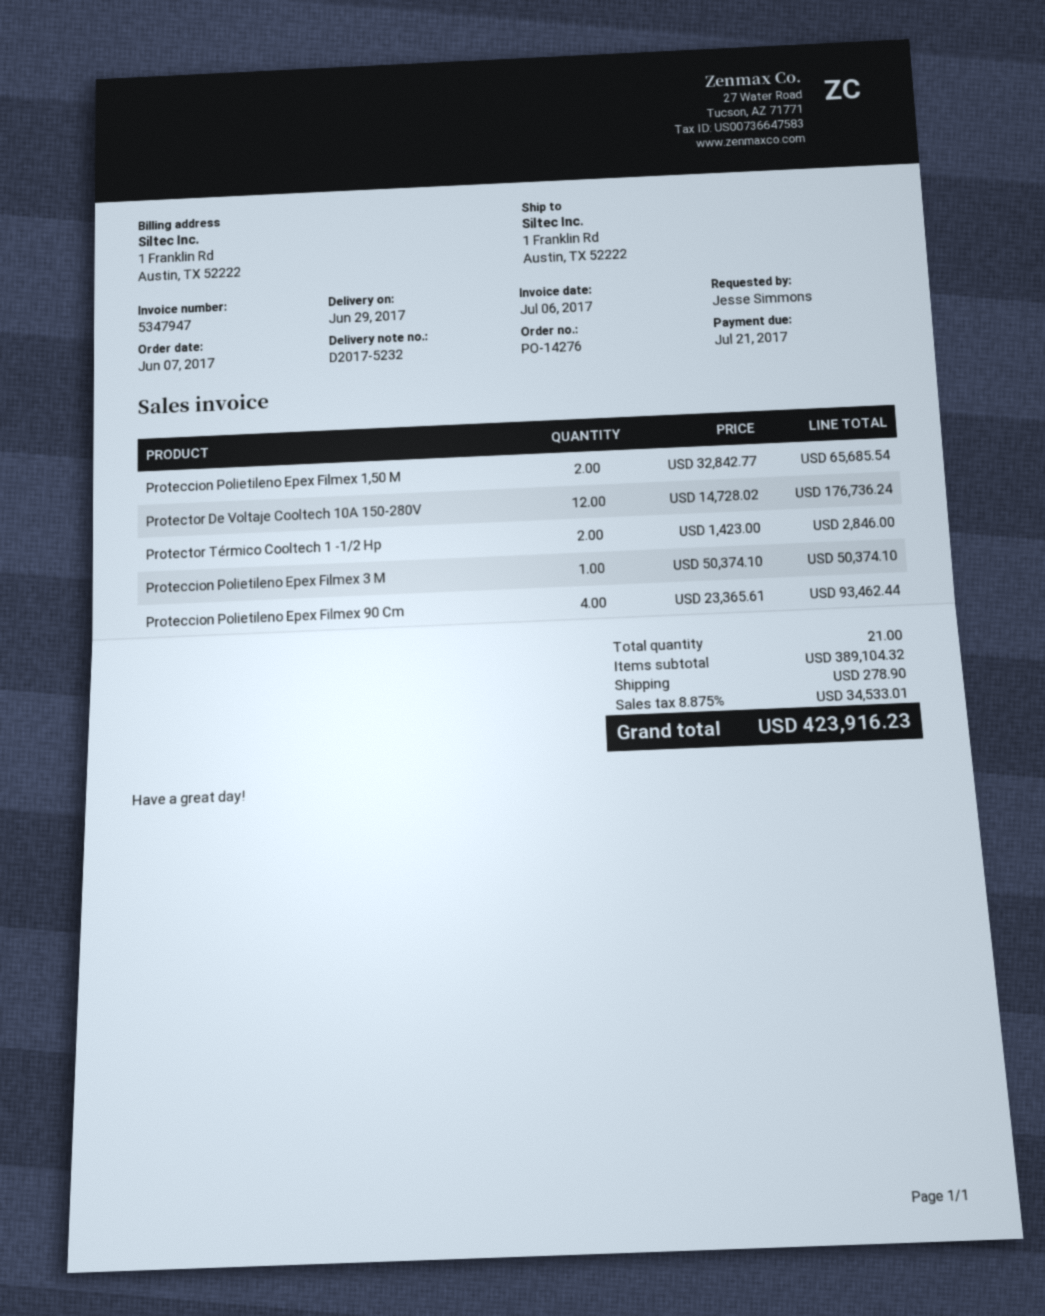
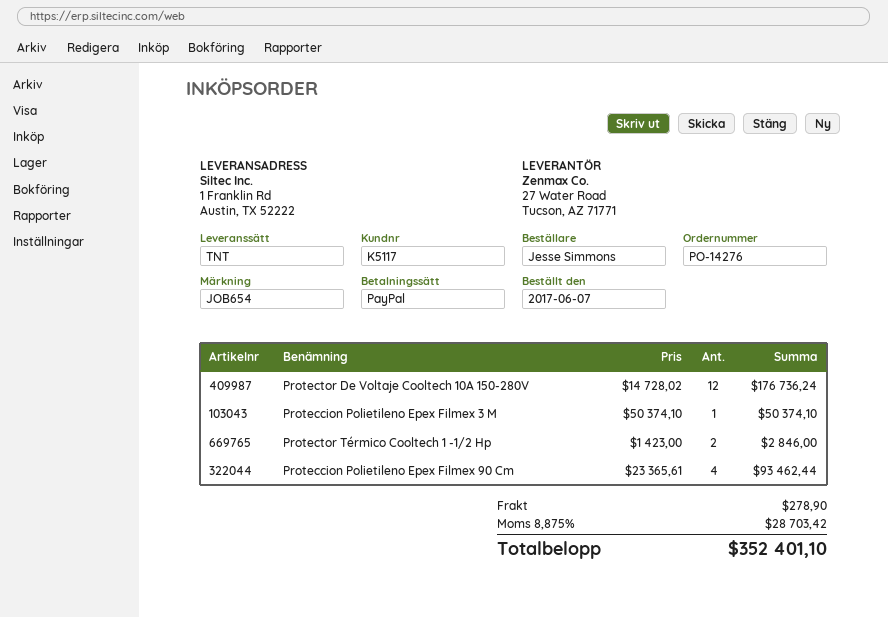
Proteccion Polietileno Epex Filmex 1,50 M: 2 x 32842.77 = 65685.54 -> none
tax: 8.875% = 34533.01 -> 8.875% = 28703.42
total: 423916.23 -> 352401.10

